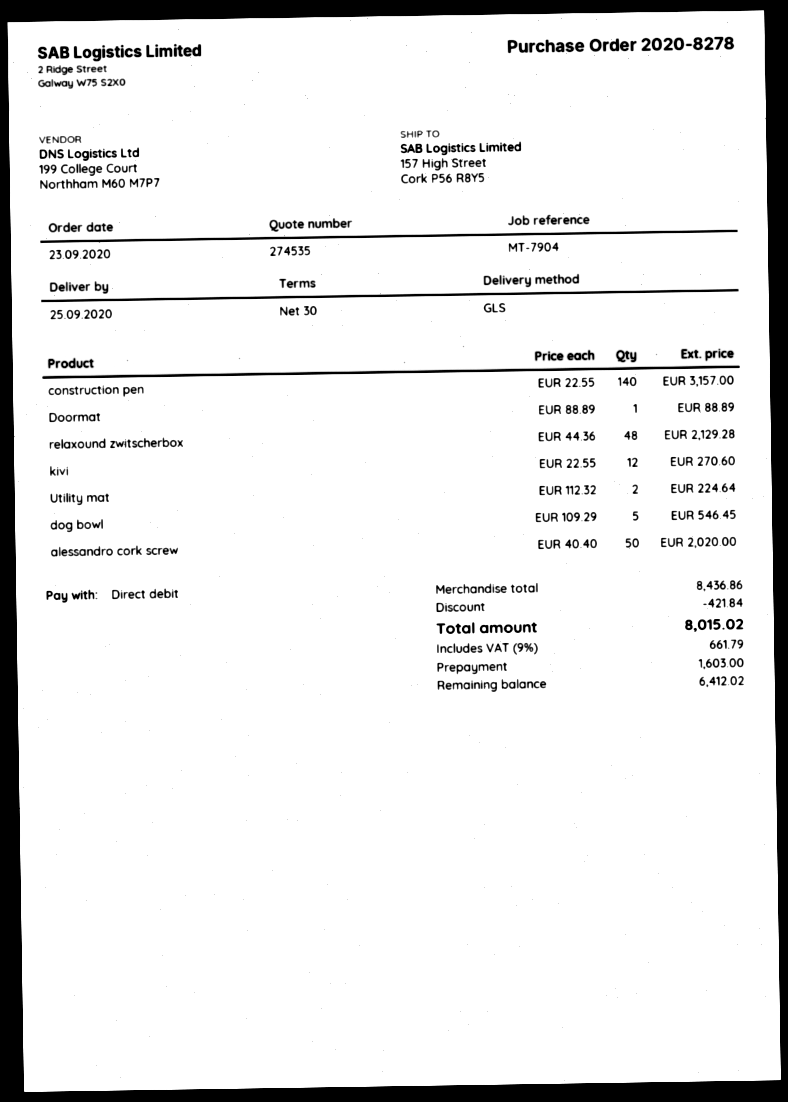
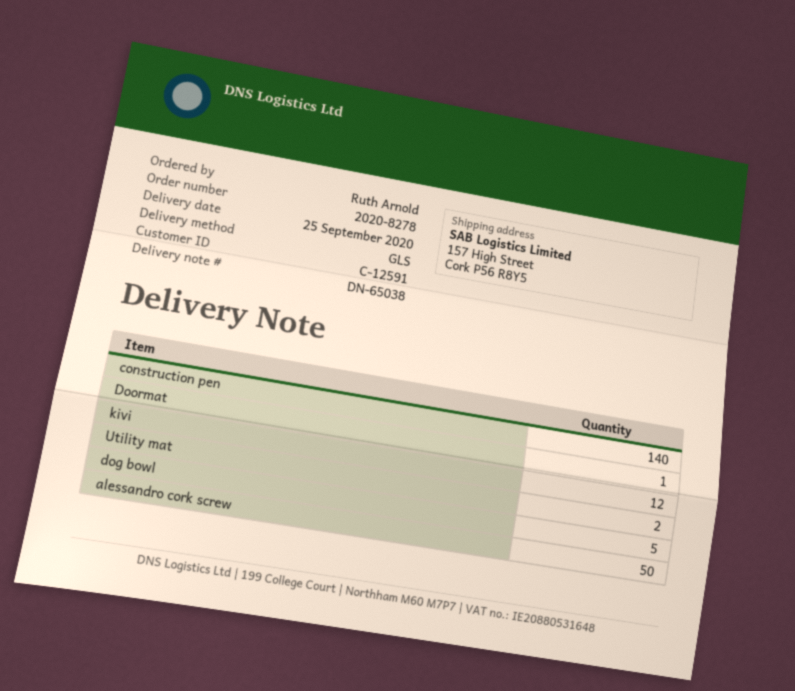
relaxound zwitscherbox: 48 -> none

